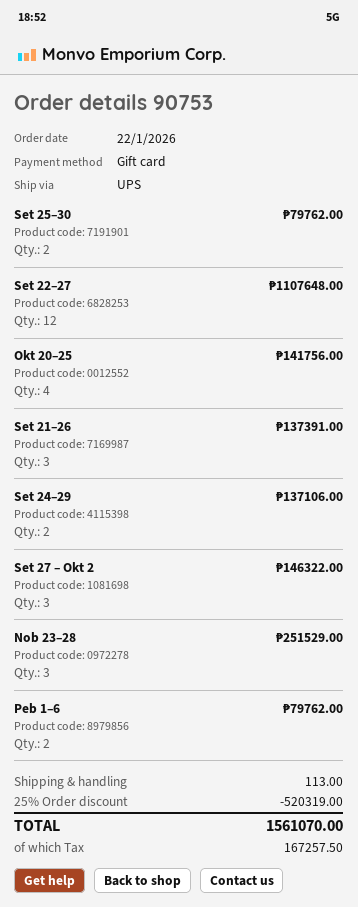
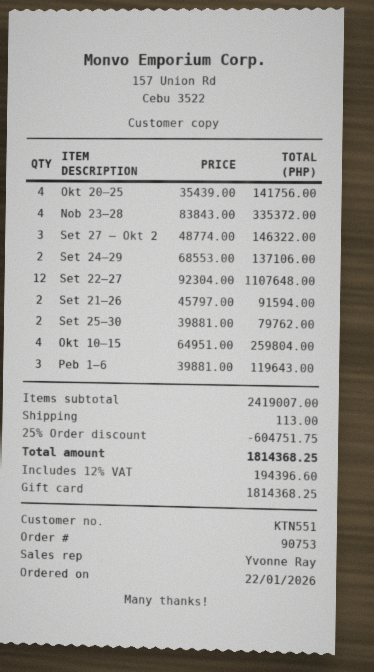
Set 21–26: 3 for 137391.00 -> 2 for 91594.00
Nob 23–28: 3 for 251529.00 -> 4 for 335372.00
Peb 1–6: 2 for 79762.00 -> 3 for 119643.00
Okt 10–15: none -> 4 for 259804.00
discount: 25% = 520319.00 -> 25% = 604751.75
tax: 167257.50 -> 194396.60
total: 1561070.00 -> 1814368.25

